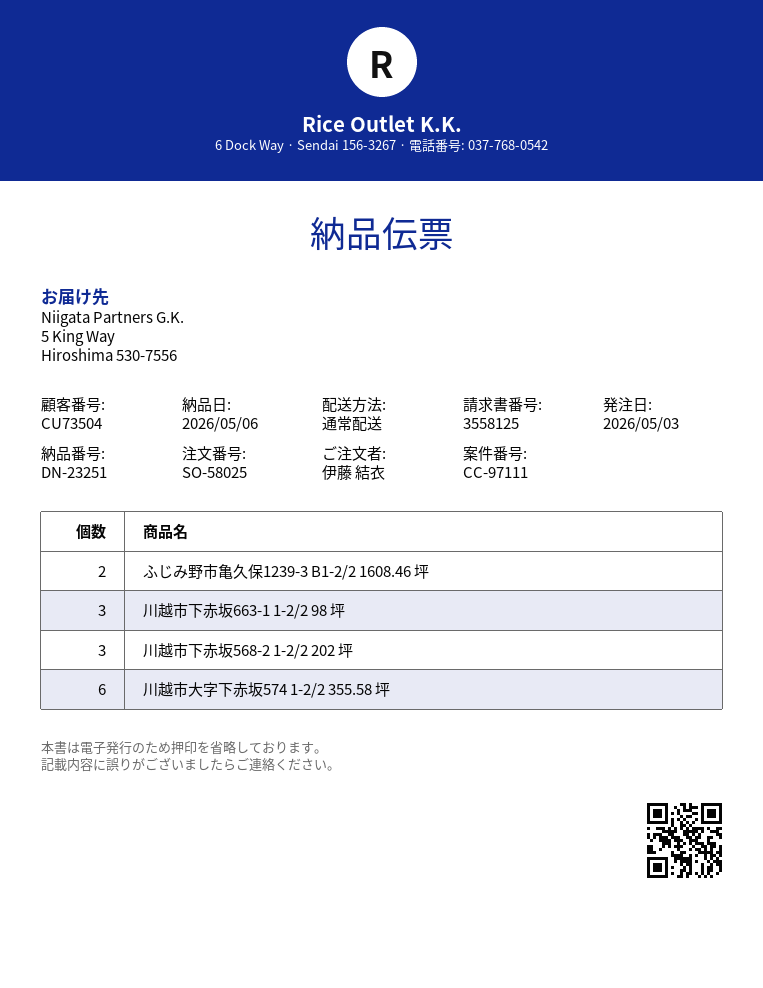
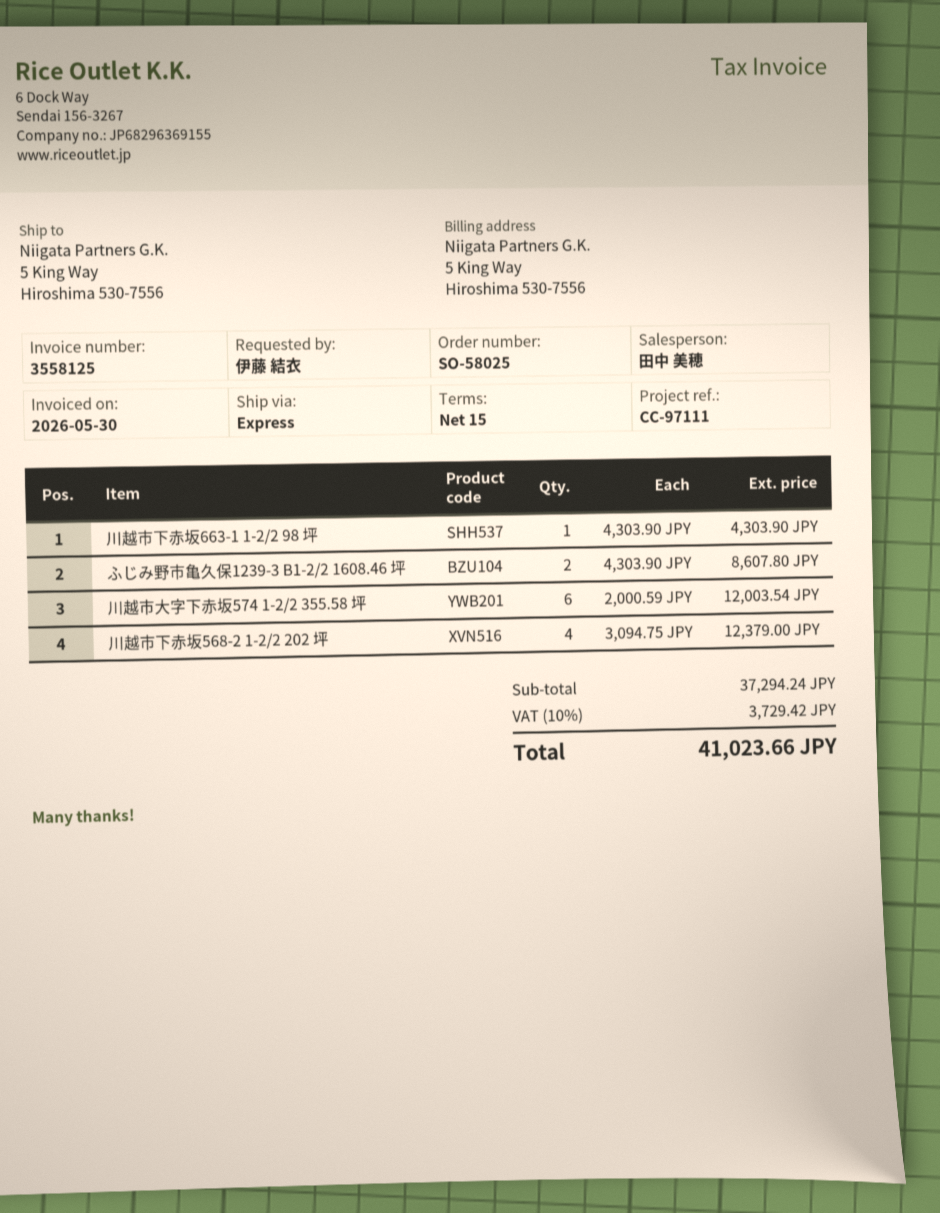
shipping method: standard -> express
川越市下赤坂663-1 1-2/2 98 坪: 3 -> 1
川越市下赤坂568-2 1-2/2 202 坪: 3 -> 4

